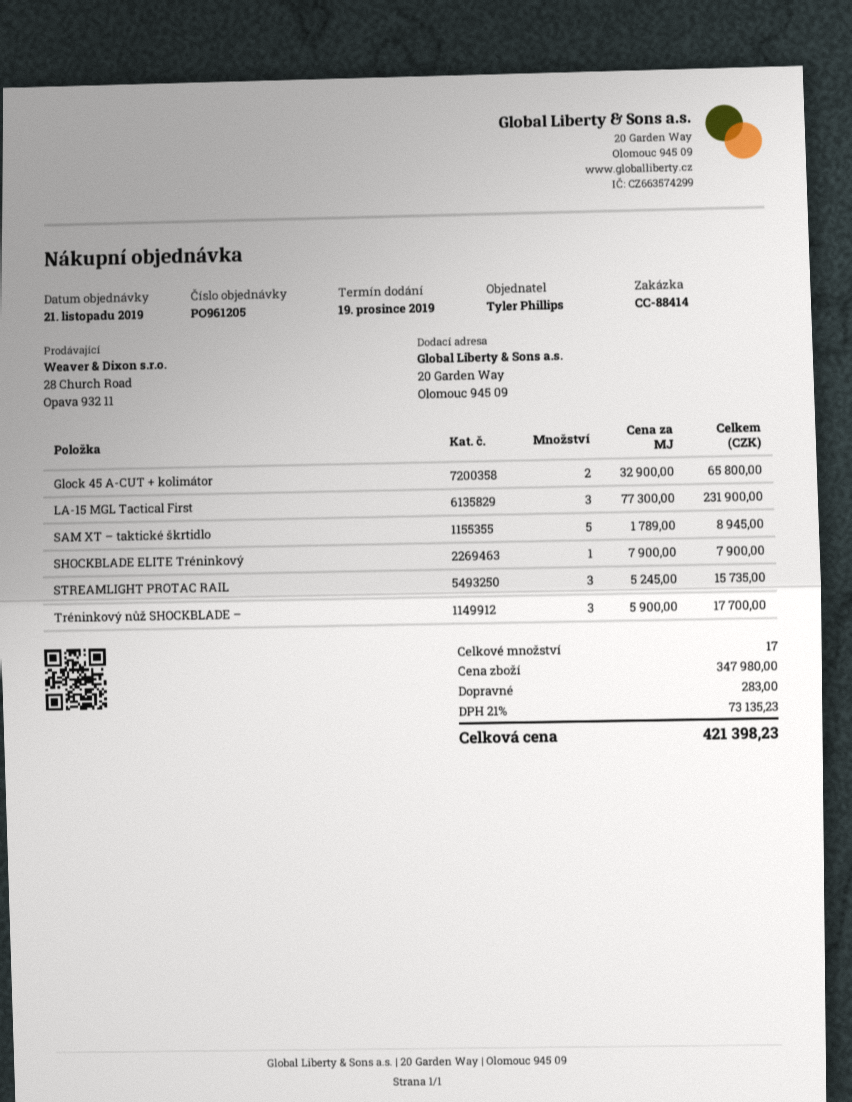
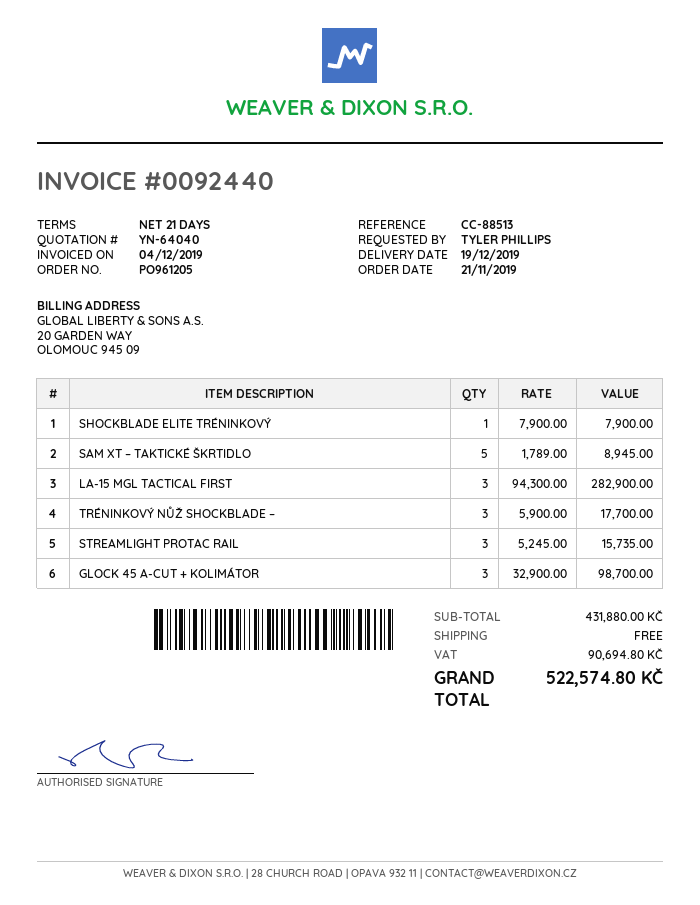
reference: CC-88414 -> CC-88513
Glock 45 A-CUT + kolimátor: 2 x 32900.00 = 65800.00 -> 3 x 32900.00 = 98700.00
LA-15 MGL Tactical First: 3 x 77300.00 = 231900.00 -> 3 x 94300.00 = 282900.00
subtotal: 347980.00 -> 431880.00
shipping: 283.00 -> 0.00
tax: 73135.23 -> 90694.80
total: 421398.23 -> 522574.80

